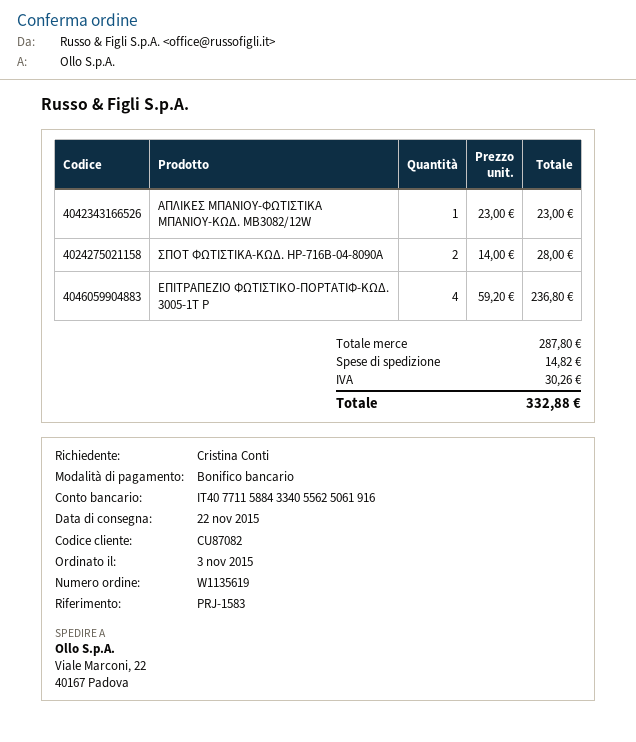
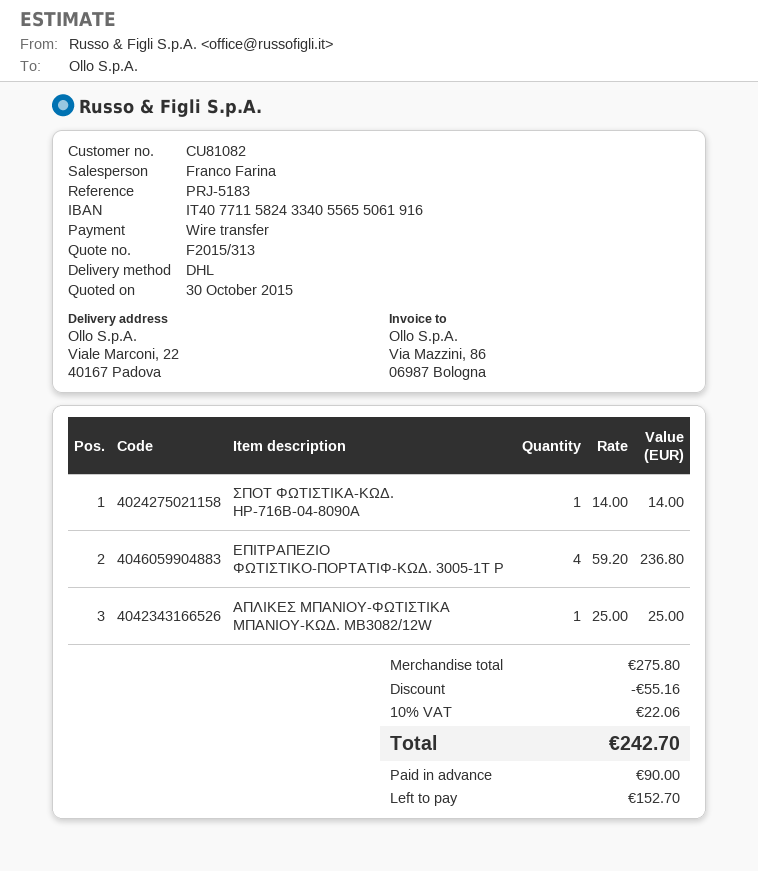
customer number: CU87082 -> CU81082
reference: PRJ-1583 -> PRJ-5183
bank account: IT4077115884334055625061916 -> IT4077115824334055655061916
ΑΠΛΙΚΕΣ ΜΠΑΝΙΟΥ-ΦΩΤΙΣΤΙΚΑ ΜΠΑΝΙΟΥ-ΚΩΔ. MB3082/12W: 1 x 23.00 = 23.00 -> 1 x 25.00 = 25.00
ΣΠΟΤ ΦΩΤΙΣΤΙΚΑ-ΚΩΔ. HP-716B-04-8090A: 2 x 14.00 = 28.00 -> 1 x 14.00 = 14.00
subtotal: 287.80 -> 275.80
discount: none -> 55.16
shipping: 14.82 -> none
tax: 30.26 -> 22.06
total: 332.88 -> 242.70

